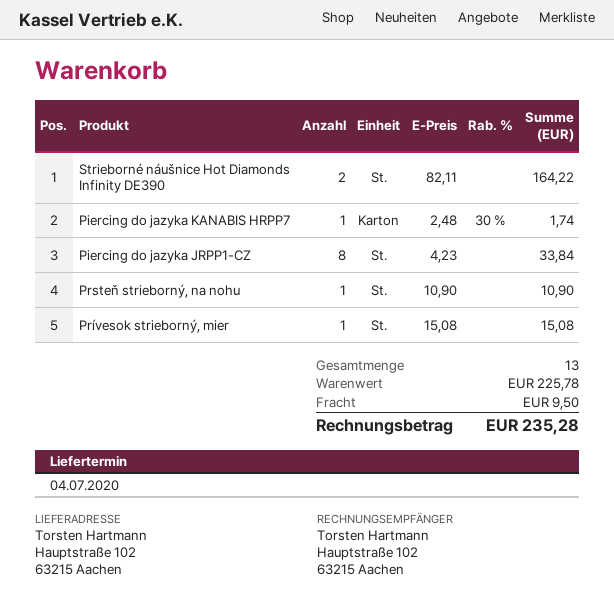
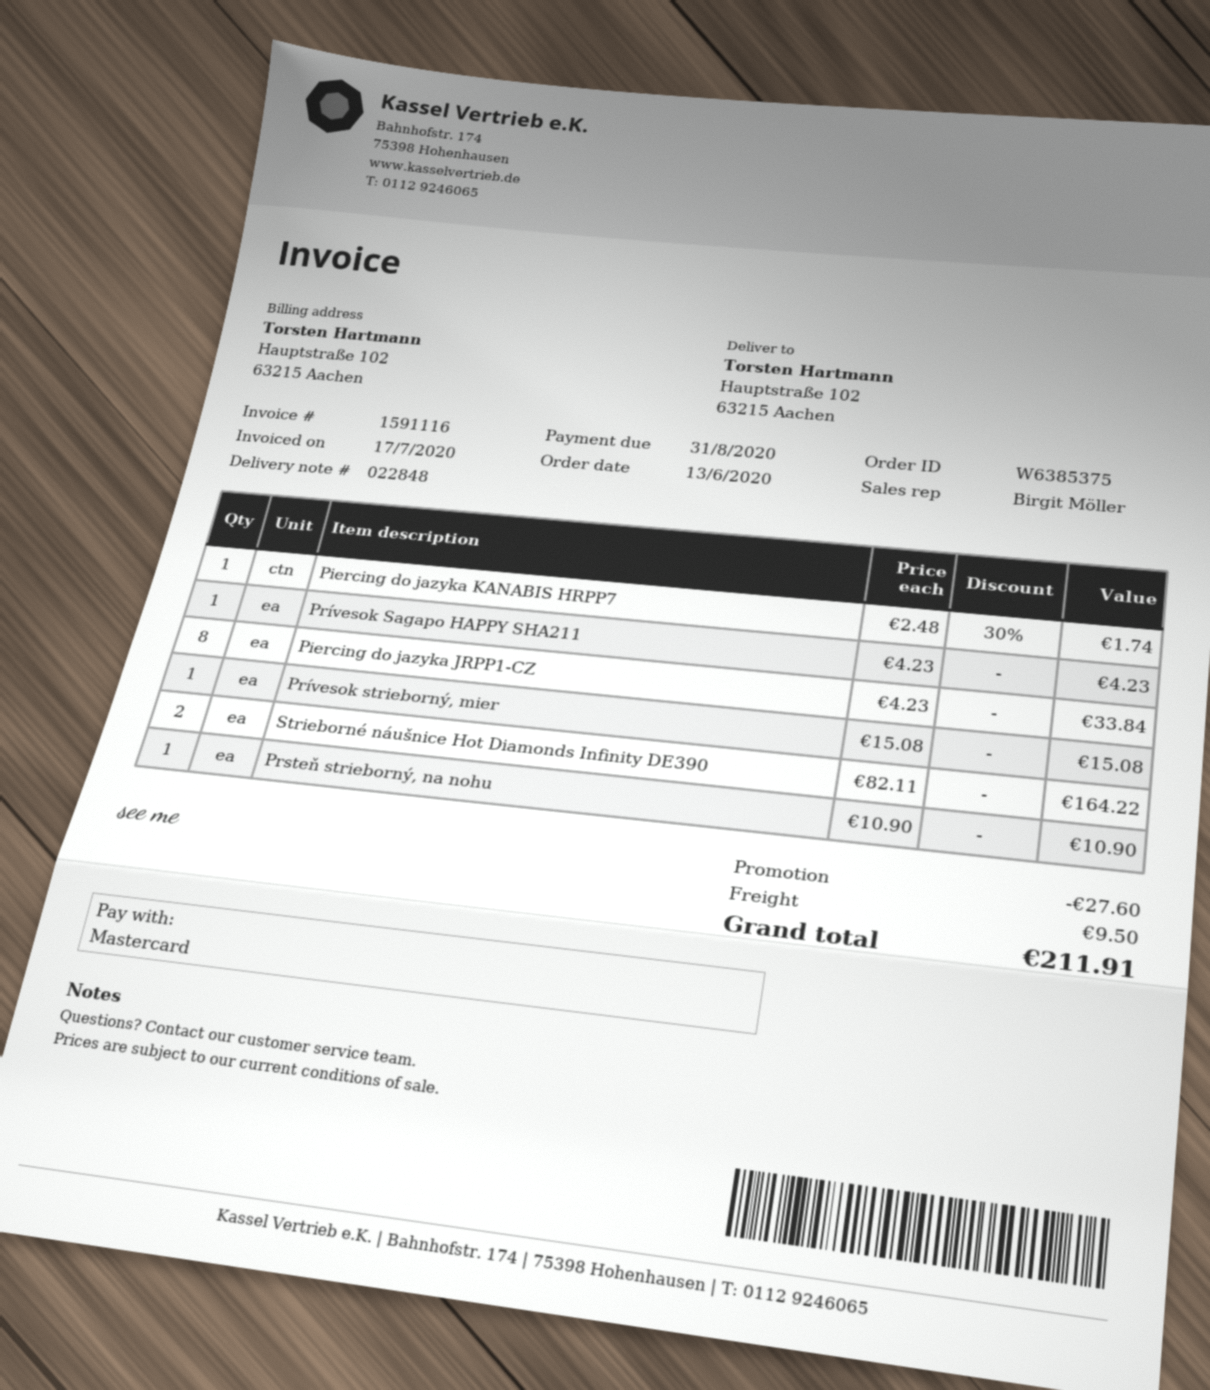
Prívesok Sagapo HAPPY SHA211: none -> 1 x 4.23 = 4.23
discount: none -> 27.60
total: 235.28 -> 211.91

